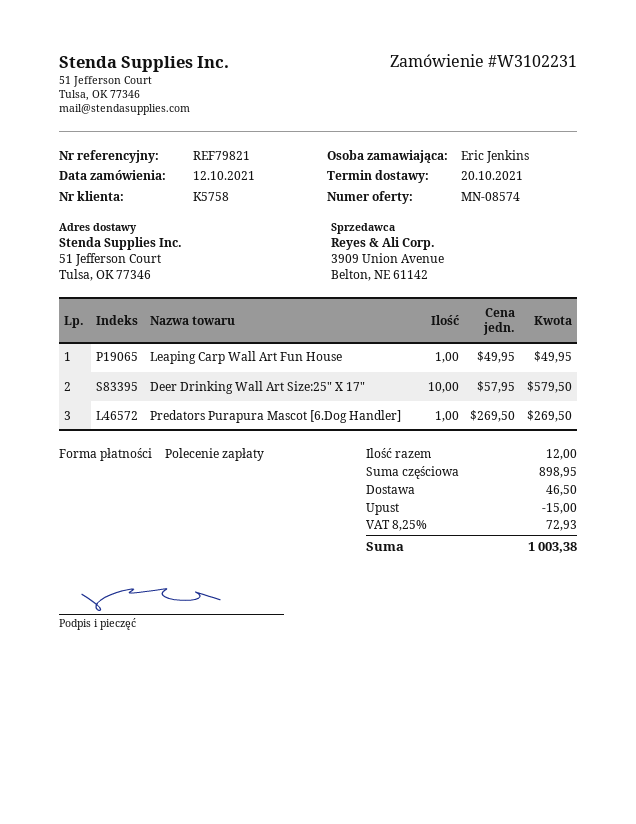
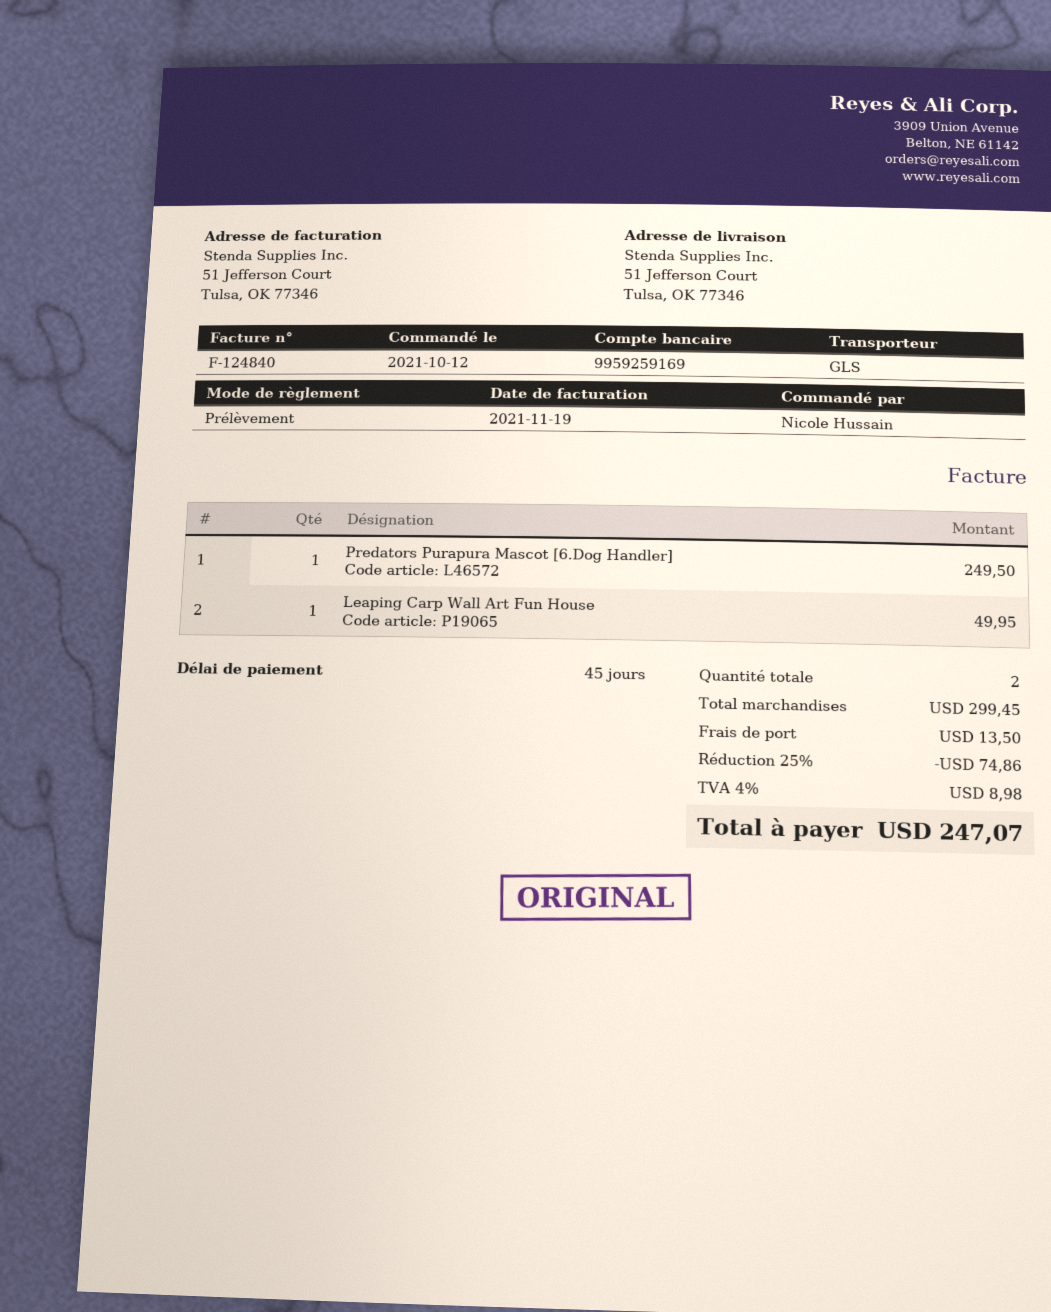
ordered by: Eric Jenkins -> Nicole Hussain
Deer Drinking Wall Art Size:25" X 17": 10 for 579.50 -> none
Predators Purapura Mascot [6.Dog Handler]: 1 for 269.50 -> 1 for 249.50
total quantity: 12 -> 2
subtotal: 898.95 -> 299.45
discount: 15.00 -> 74.86
shipping: 46.50 -> 13.50
tax: 8.25% = 72.93 -> 4% = 8.98
total: 1003.38 -> 247.07

